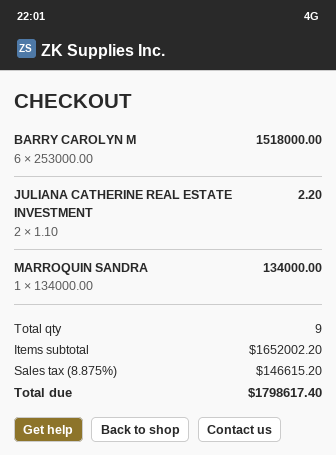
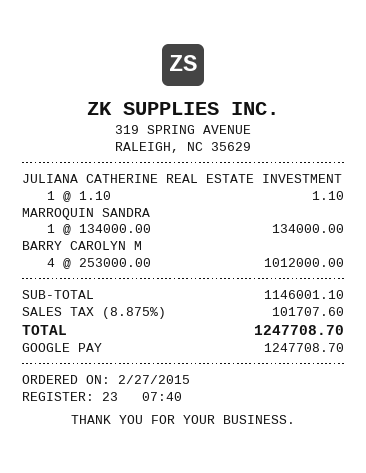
BARRY CAROLYN M: 6 x 253000.00 = 1518000.00 -> 4 x 253000.00 = 1012000.00
JULIANA CATHERINE REAL ESTATE INVESTMENT: 2 x 1.10 = 2.20 -> 1 x 1.10 = 1.10
subtotal: 1652002.20 -> 1146001.10
tax: 8.875% = 146615.20 -> 8.875% = 101707.60
total: 1798617.40 -> 1247708.70

